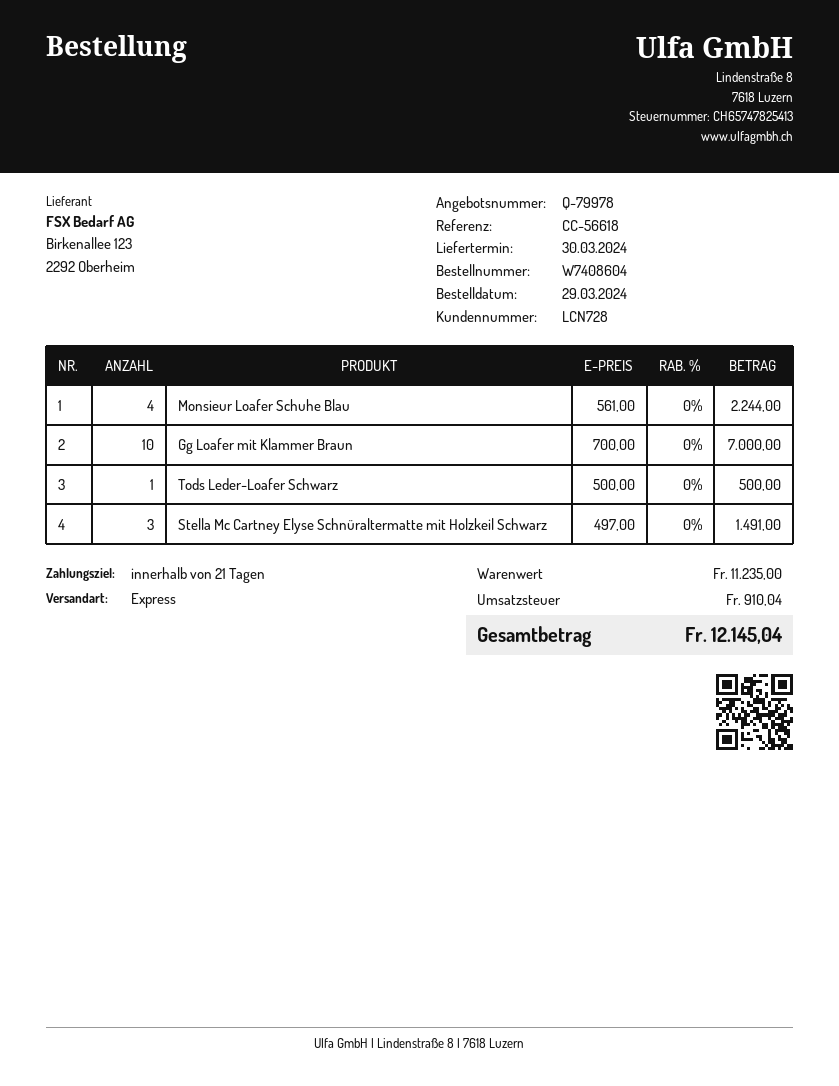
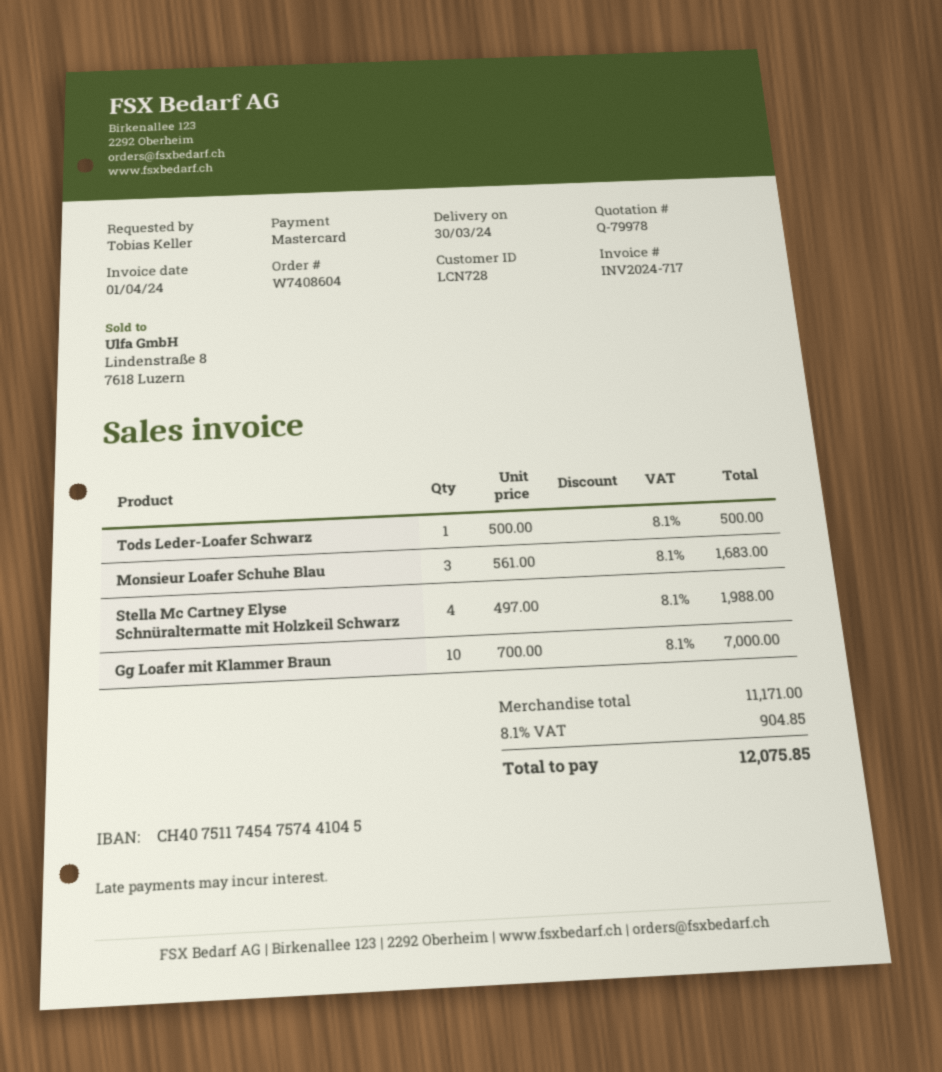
Monsieur Loafer Schuhe Blau: 4 x 561.00 = 2244.00 -> 3 x 561.00 = 1683.00
Stella Mc Cartney Elyse Schnüraltermatte mit Holzkeil Schwarz: 3 x 497.00 = 1491.00 -> 4 x 497.00 = 1988.00
subtotal: 11235.00 -> 11171.00
tax: 910.04 -> 904.85
total: 12145.04 -> 12075.85

